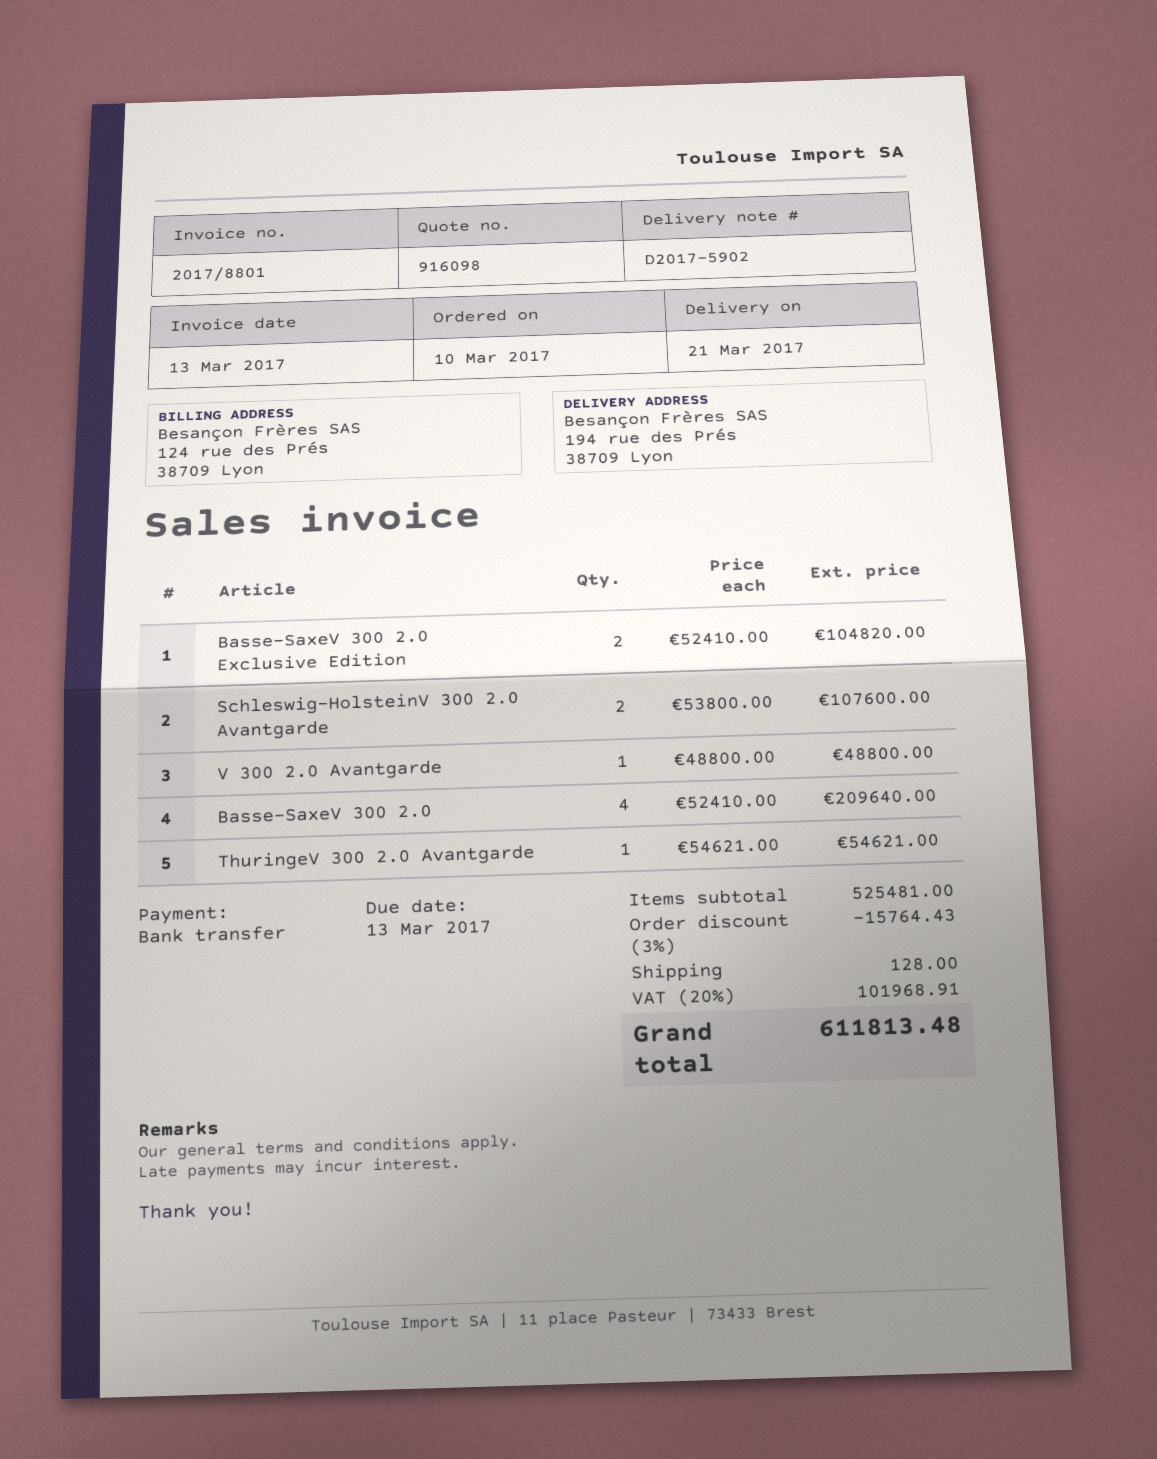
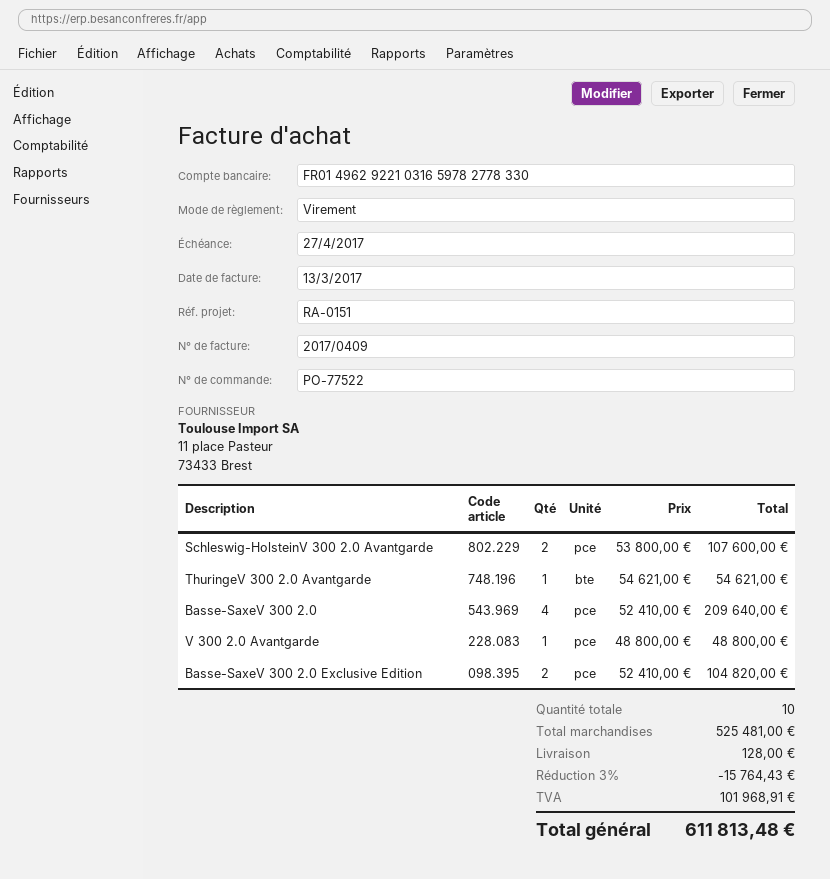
invoice number: 2017/8801 -> 2017/0409
due date: 2017-03-13 -> 2017-04-27

